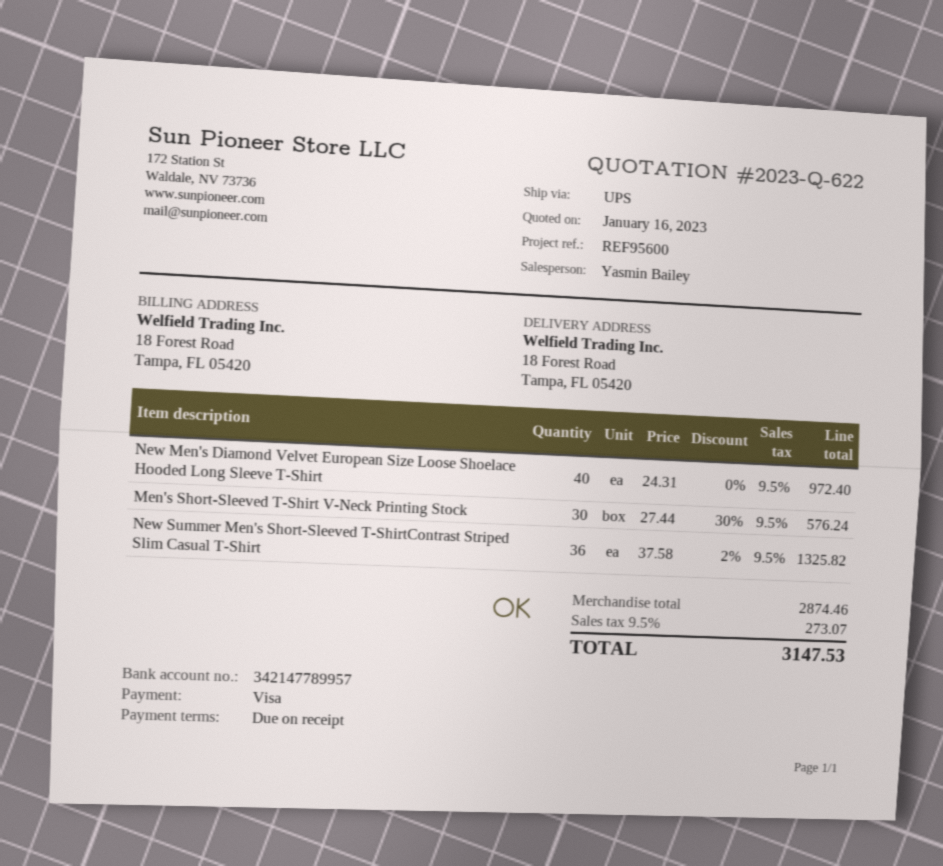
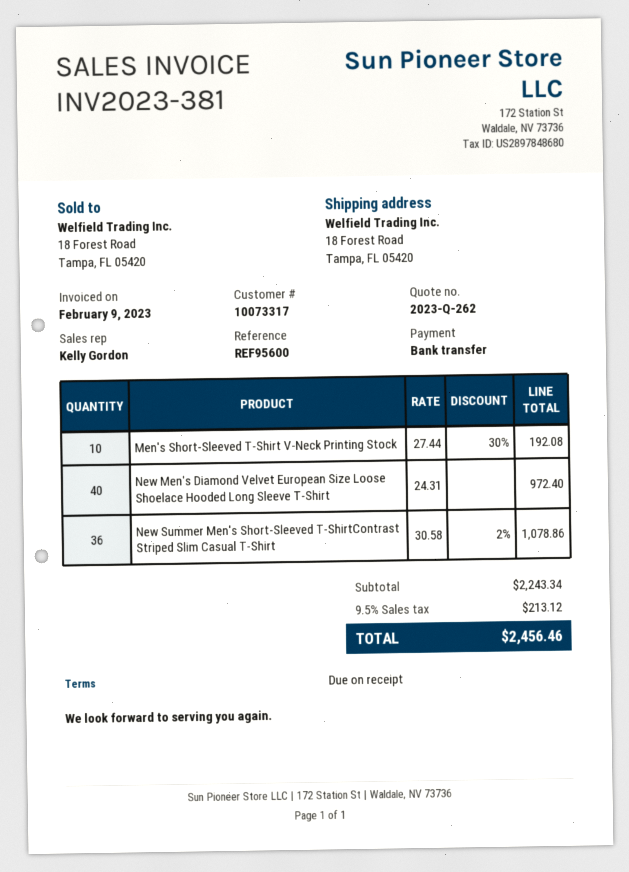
quote number: 2023-Q-622 -> 2023-Q-262
sales rep: Yasmin Bailey -> Kelly Gordon
payment method: Visa -> bank transfer
Men's Short-Sleeved T-Shirt V-Neck Printing Stock: 30 x 27.44 - 30% = 576.24 -> 10 x 27.44 - 30% = 192.08
New Summer Men's Short-Sleeved T-ShirtContrast Striped Slim Casual T-Shirt: 36 x 37.58 - 2% = 1325.82 -> 36 x 30.58 - 2% = 1078.86
subtotal: 2874.46 -> 2243.34
tax: 9.5% = 273.07 -> 9.5% = 213.12
total: 3147.53 -> 2456.46

